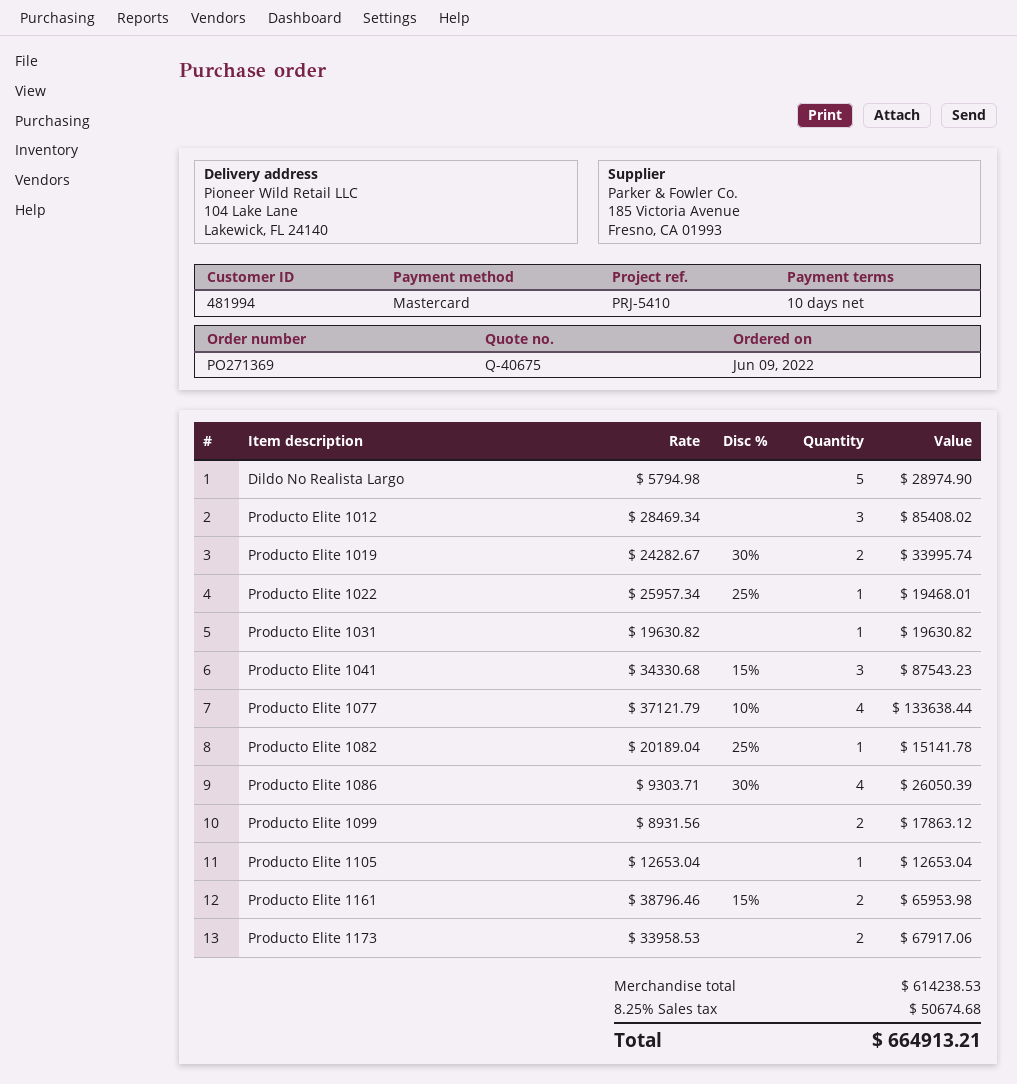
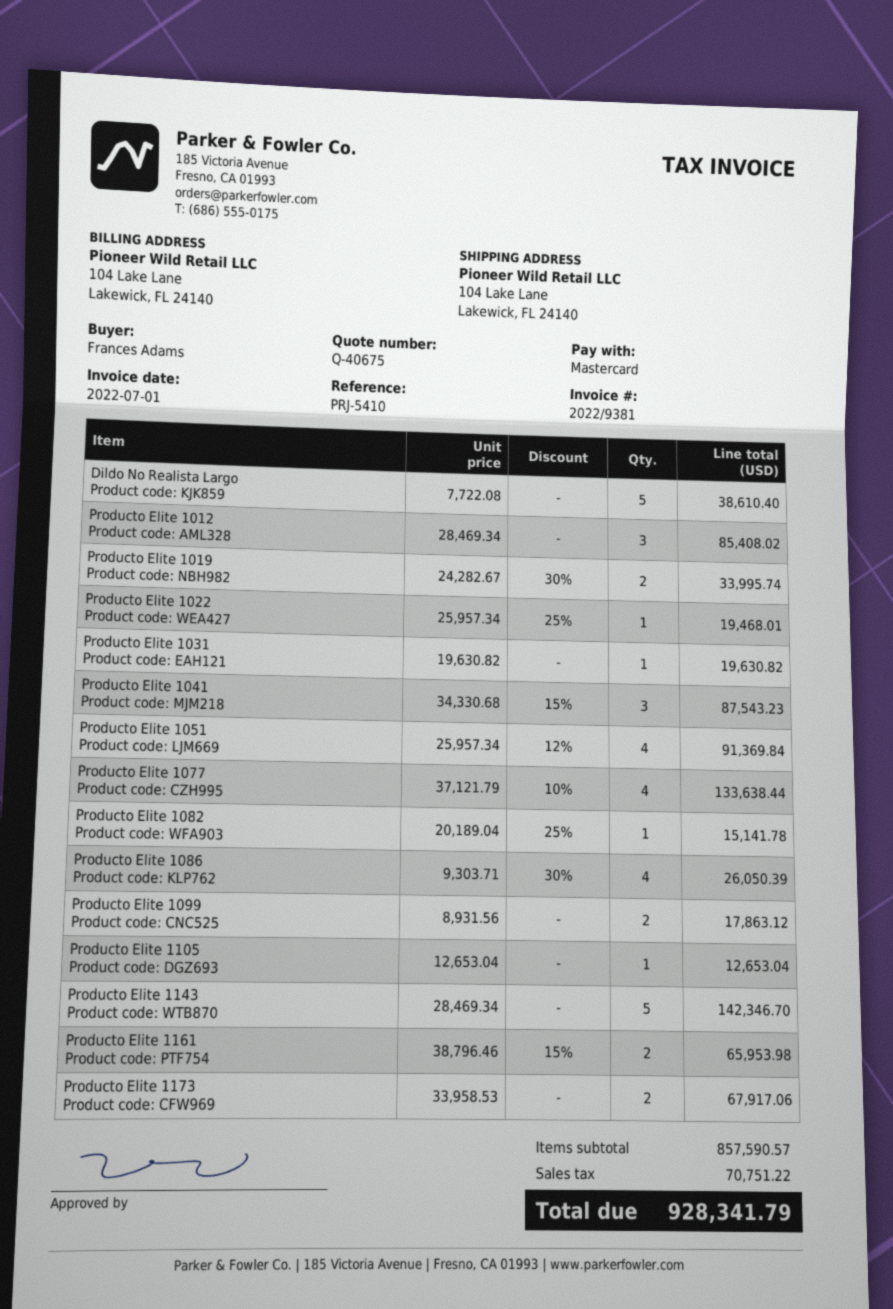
Dildo No Realista Largo: 5 x 5794.98 = 28974.90 -> 5 x 7722.08 = 38610.40
Producto Elite 1051: none -> 4 x 25957.34 - 12% = 91369.84
Producto Elite 1143: none -> 5 x 28469.34 = 142346.70
subtotal: 614238.53 -> 857590.57
tax: 50674.68 -> 70751.22
total: 664913.21 -> 928341.79

